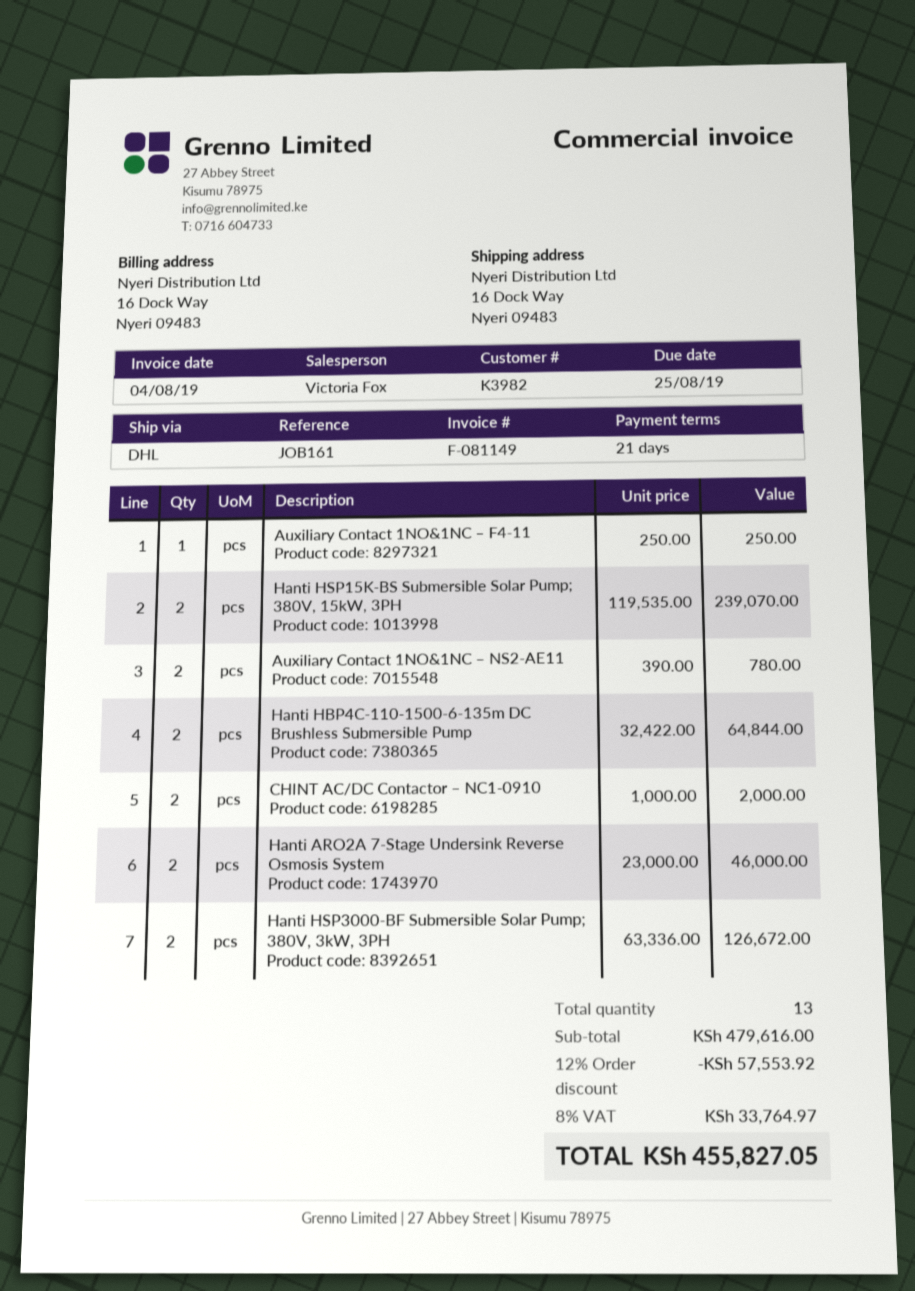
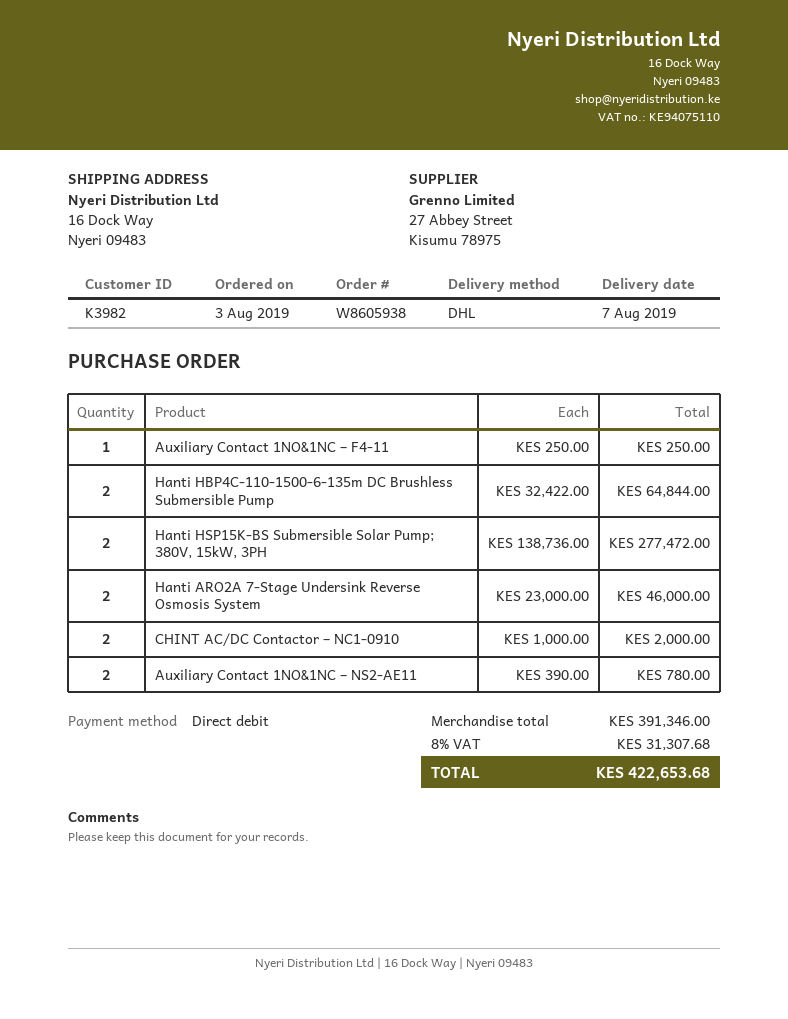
Hanti HSP15K-BS Submersible Solar Pump; 380V, 15kW, 3PH: 2 x 119535.00 = 239070.00 -> 2 x 138736.00 = 277472.00
Hanti HSP3000-BF Submersible Solar Pump; 380V, 3kW, 3PH: 2 x 63336.00 = 126672.00 -> none
subtotal: 479616.00 -> 391346.00
discount: 12% = 57553.92 -> none
tax: 8% = 33764.97 -> 8% = 31307.68
total: 455827.05 -> 422653.68

